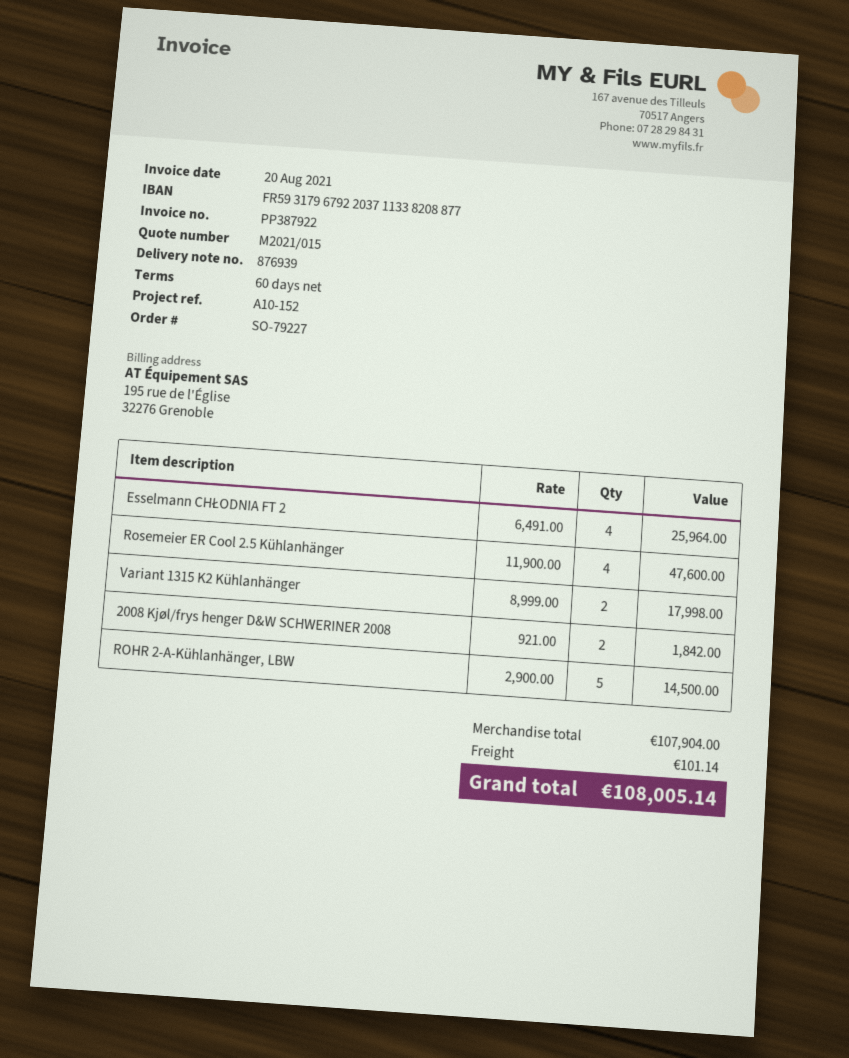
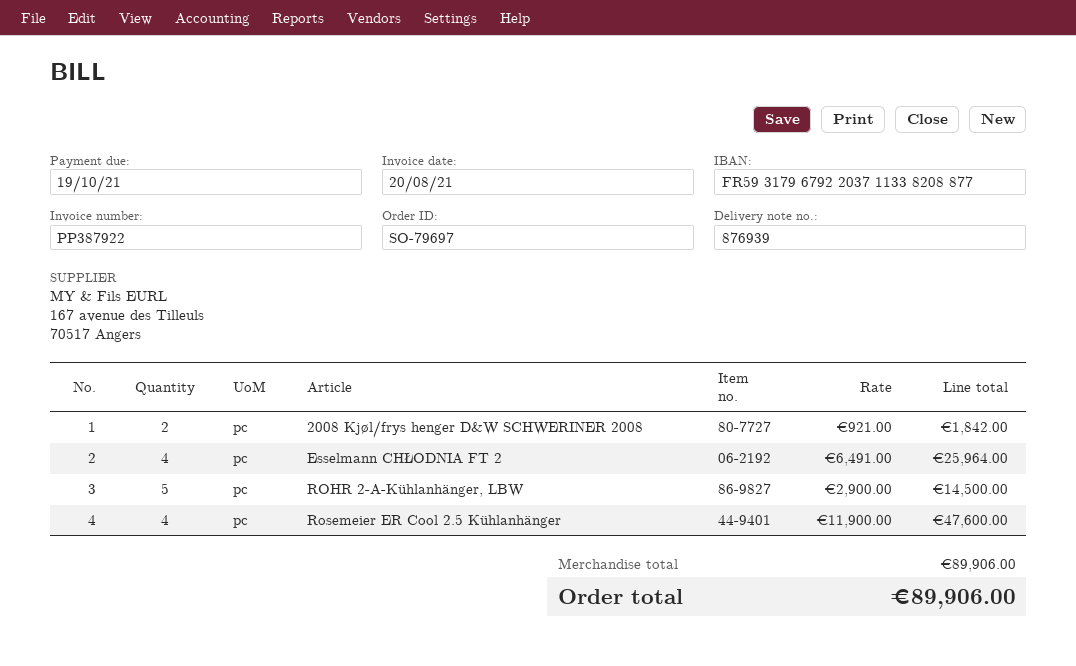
order number: SO-79227 -> SO-79697
Variant 1315 K2 Kühlanhänger: 2 x 8999.00 = 17998.00 -> none
subtotal: 107904.00 -> 89906.00
shipping: 101.14 -> none
total: 108005.14 -> 89906.00

